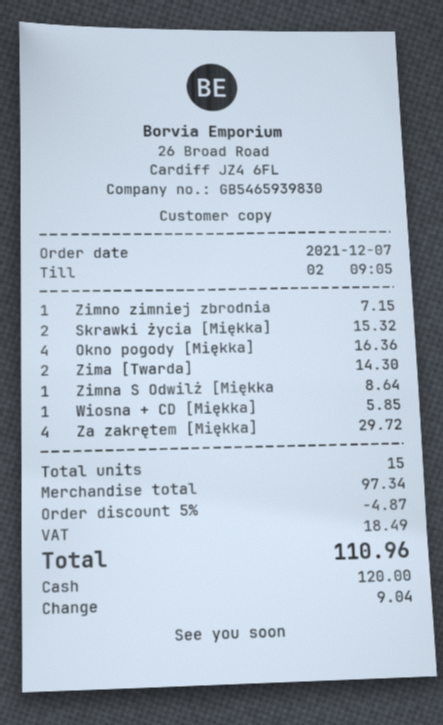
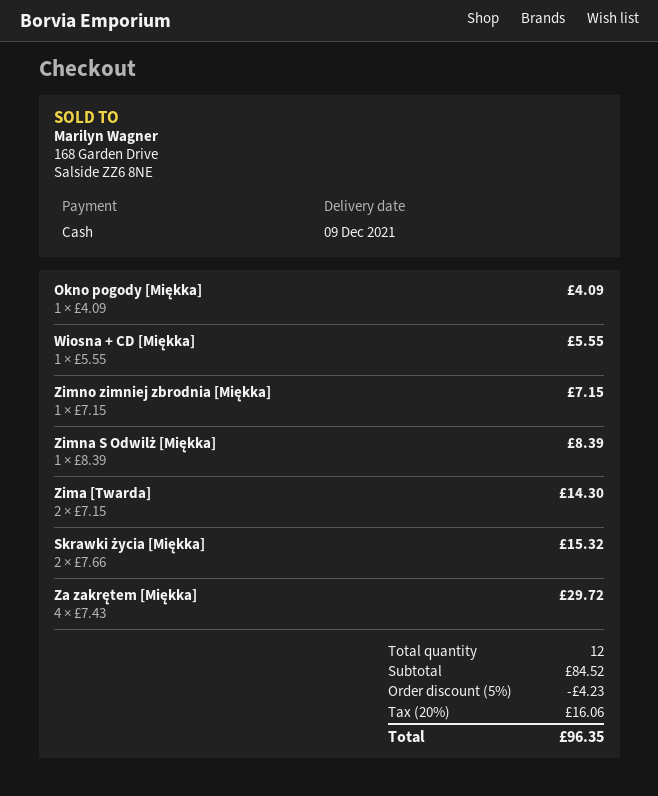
Okno pogody [Miękka]: 4 for 16.36 -> 1 for 4.09
Zimna S Odwilż [Miękka: 1 for 8.64 -> 1 for 8.39
Wiosna + CD [Miękka]: 1 for 5.85 -> 1 for 5.55
total quantity: 15 -> 12
subtotal: 97.34 -> 84.52
discount: 5% = 4.87 -> 5% = 4.23
tax: 18.49 -> 16.06
total: 110.96 -> 96.35

